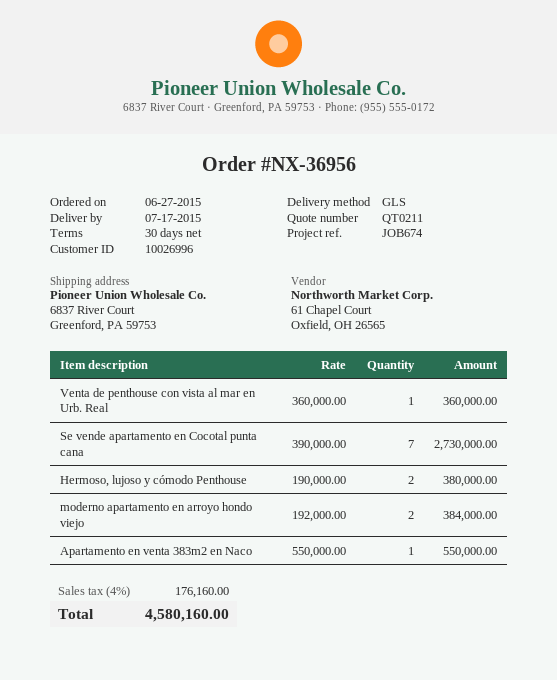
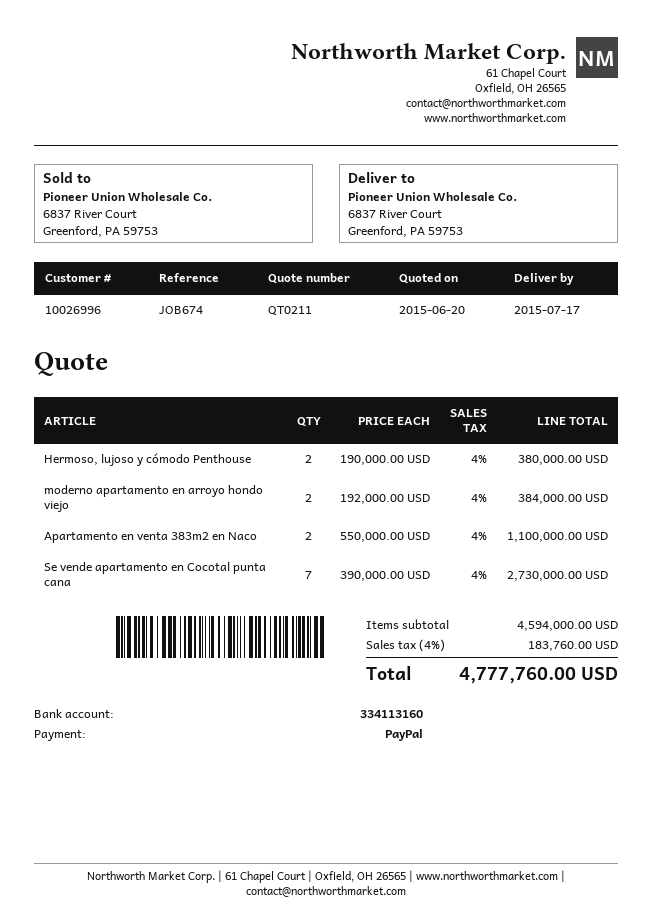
Venta de penthouse con vista al mar en Urb. Real: 1 x 360000.00 = 360000.00 -> none
Apartamento en venta 383m2 en Naco: 1 x 550000.00 = 550000.00 -> 2 x 550000.00 = 1100000.00
tax: 4% = 176160.00 -> 4% = 183760.00
total: 4580160.00 -> 4777760.00

